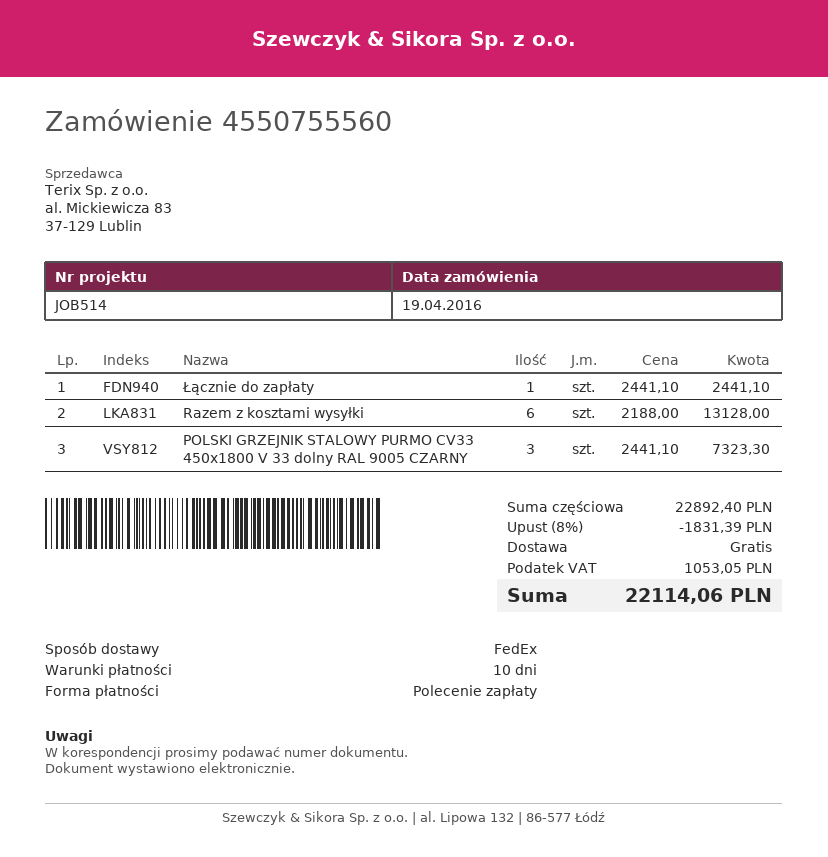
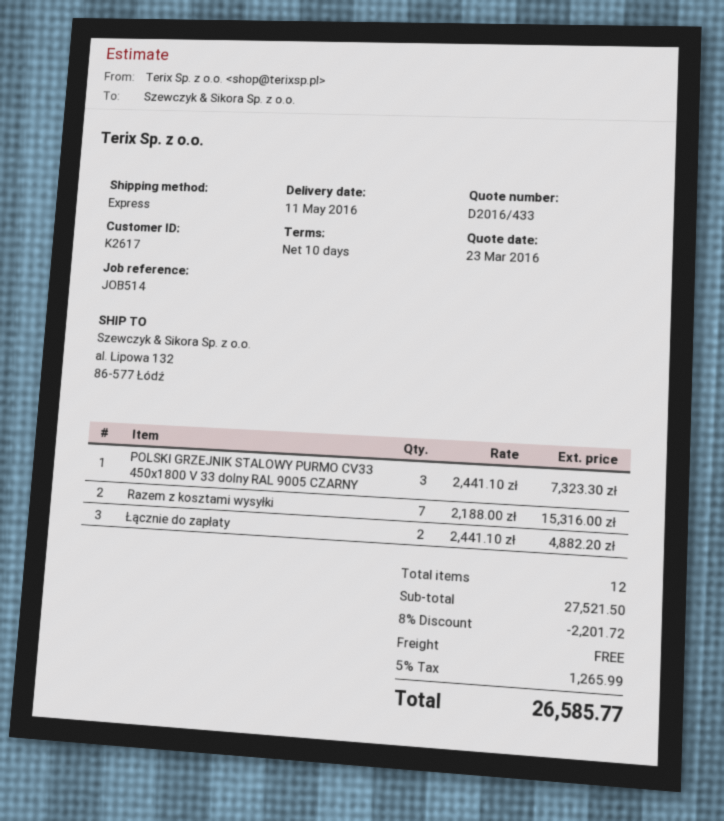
shipping method: FedEx -> express
Łącznie do zapłaty: 1 x 2441.10 = 2441.10 -> 2 x 2441.10 = 4882.20
Razem z kosztami wysyłki: 6 x 2188.00 = 13128.00 -> 7 x 2188.00 = 15316.00
subtotal: 22892.40 -> 27521.50
discount: 8% = 1831.39 -> 8% = 2201.72
tax: 1053.05 -> 1265.99
total: 22114.06 -> 26585.77

